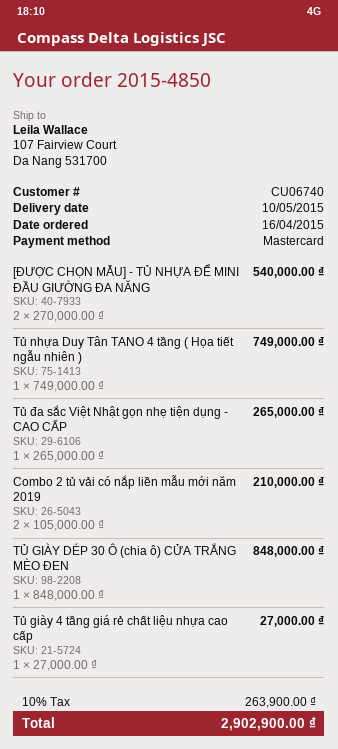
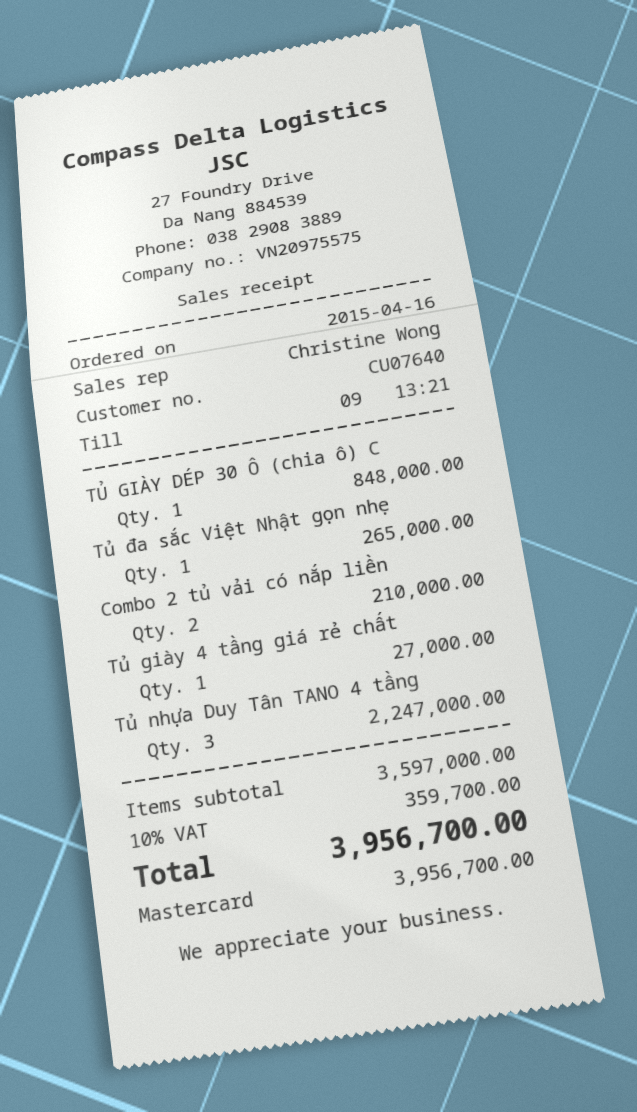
customer number: CU06740 -> CU07640
[ĐƯỢC CHỌN MẪU] - TỦ NHỰA ĐỂ MINI ĐẦU GIƯỜNG ĐA NĂNG: 2 for 540000.00 -> none
Tủ nhựa Duy Tân TANO 4 tầng ( Họa tiết ngẫu nhiên ): 1 for 749000.00 -> 3 for 2247000.00
tax: 10% = 263900.00 -> 10% = 359700.00
total: 2902900.00 -> 3956700.00

